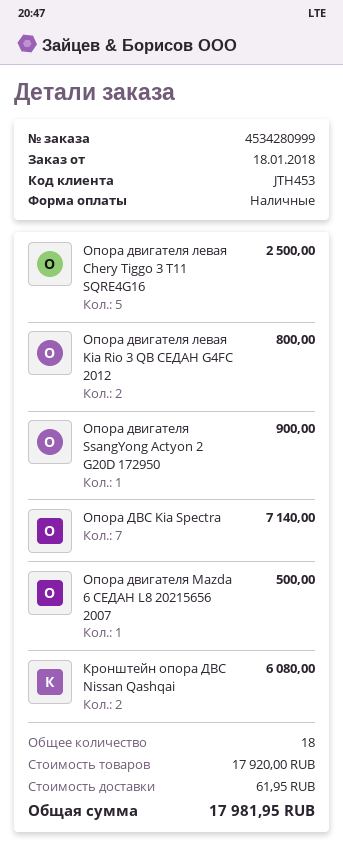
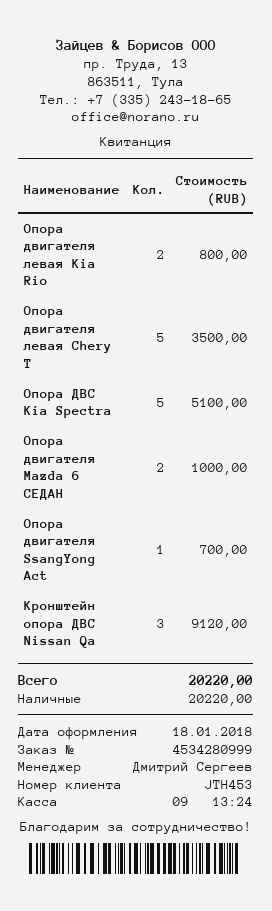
Опора двигателя левая Chery Tiggo 3 T11 SQRE4G16: 5 for 2500.00 -> 5 for 3500.00
Опора двигателя SsangYong Actyon 2 G20D 172950: 1 for 900.00 -> 1 for 700.00
Опора ДВС Kia Spectra: 7 for 7140.00 -> 5 for 5100.00
Опора двигателя Mazda 6 СЕДАН L8 20215656 2007: 1 for 500.00 -> 2 for 1000.00
Кронштейн опора ДВС Nissan Qashqai: 2 for 6080.00 -> 3 for 9120.00
shipping: 61.95 -> none
total: 17981.95 -> 20220.00

